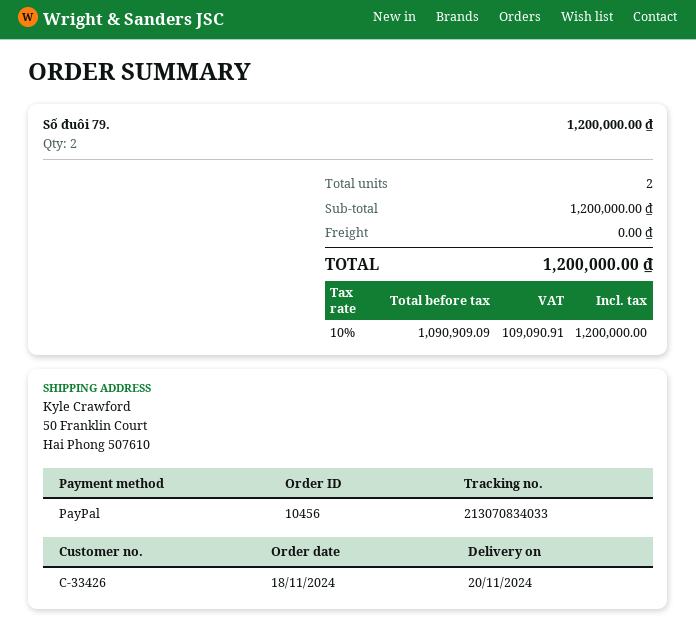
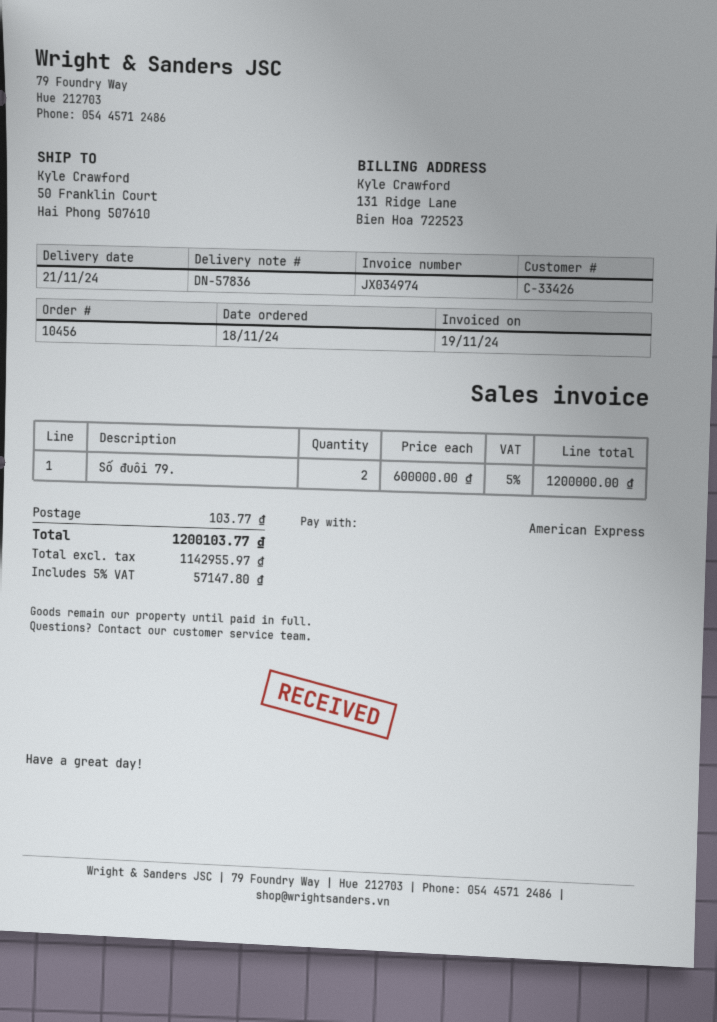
delivery date: 2024-11-20 -> 2024-11-21
payment method: PayPal -> American Express
shipping: 0.00 -> 103.77
net: 1090909.09 -> 1142955.97
tax: 10% = 109090.91 -> 5% = 57147.80
total: 1200000.00 -> 1200103.77

